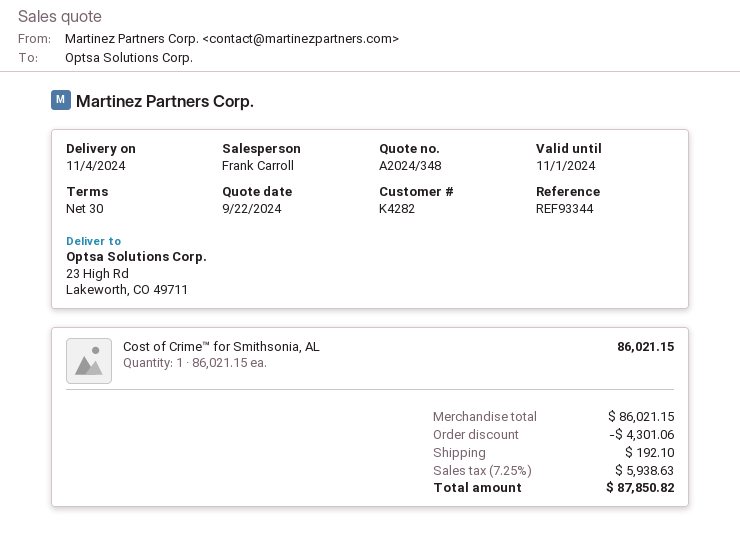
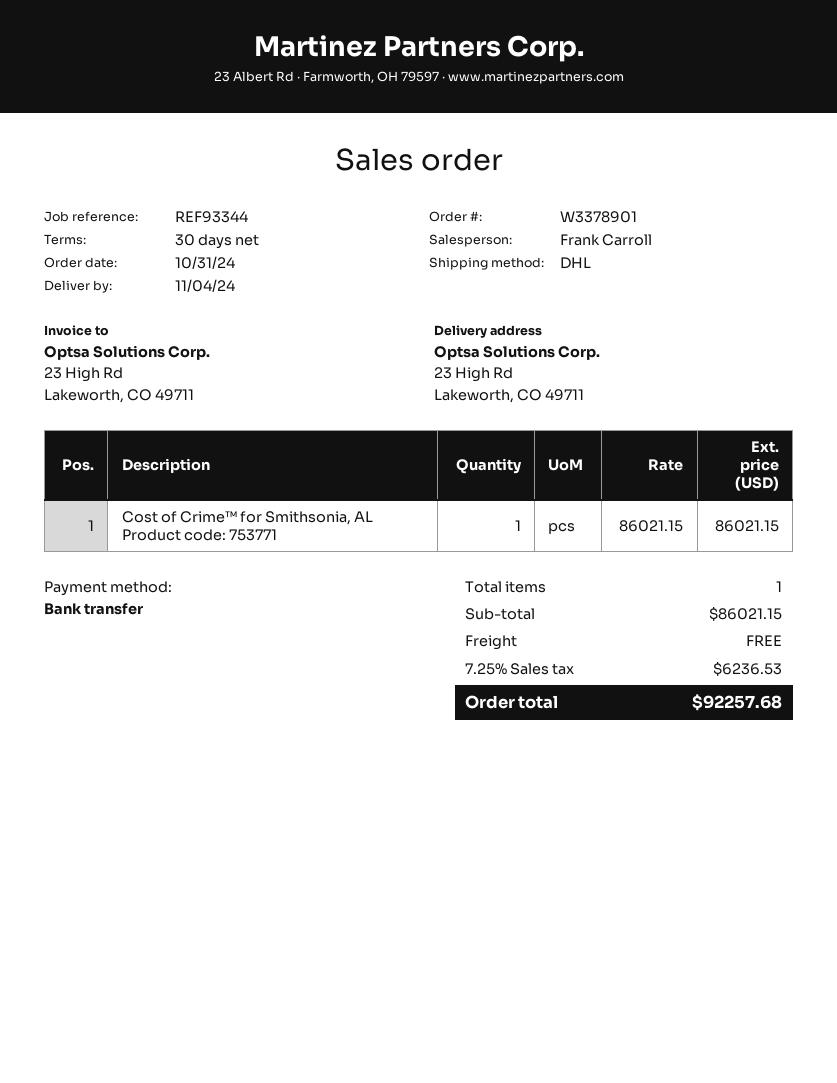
discount: 4301.06 -> none
shipping: 192.10 -> 0.00
tax: 7.25% = 5938.63 -> 7.25% = 6236.53
total: 87850.82 -> 92257.68

